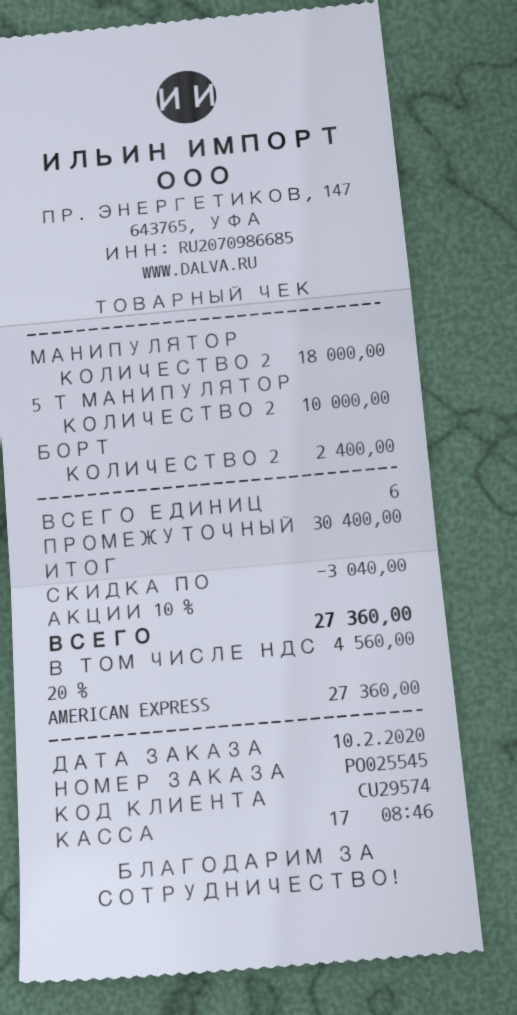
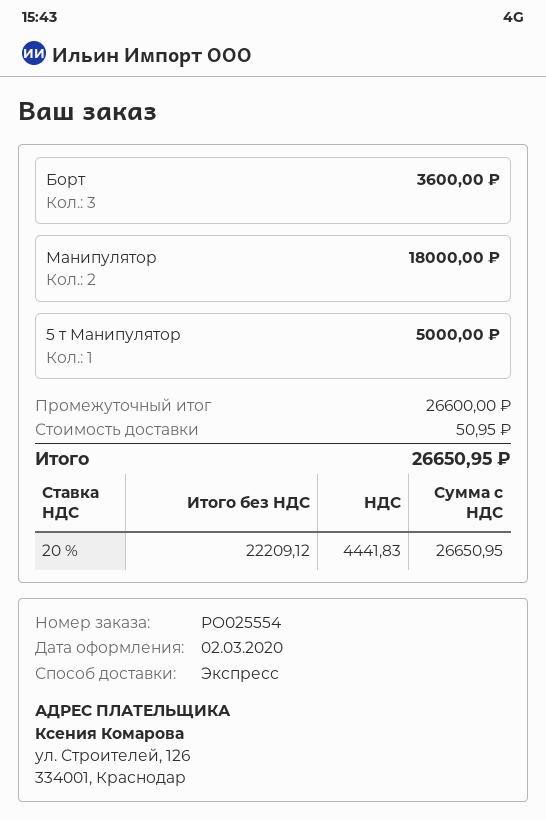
order number: PO025545 -> PO025554
order date: 2020-02-10 -> 2020-03-02
5 Т МАНИПУЛЯТОР: 2 for 10000.00 -> 1 for 5000.00
БОРТ: 2 for 2400.00 -> 3 for 3600.00
subtotal: 30400.00 -> 26600.00
discount: 10% = 3040.00 -> none
shipping: none -> 50.95
tax: 20% = 4560.00 -> 20% = 4441.83
total: 27360.00 -> 26650.95

